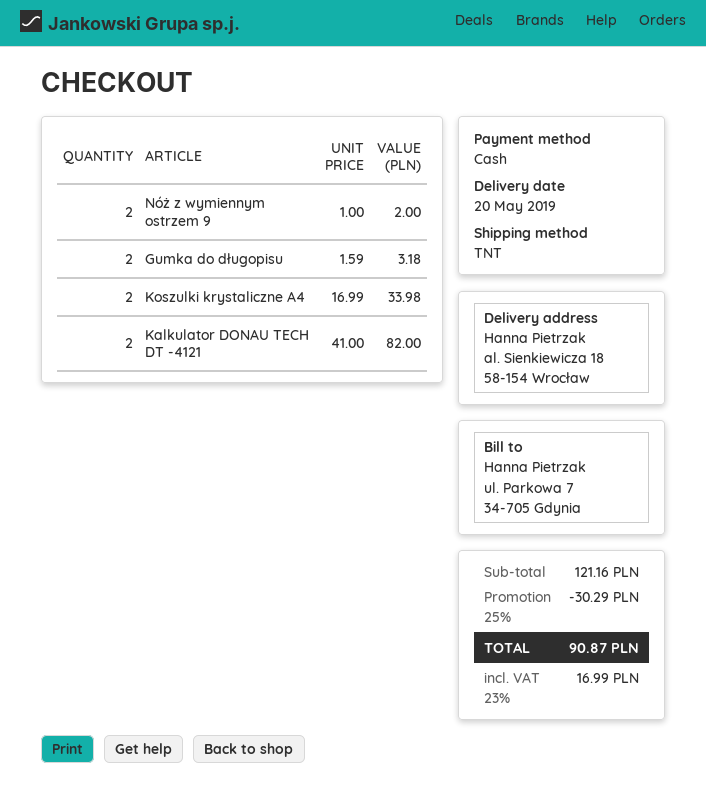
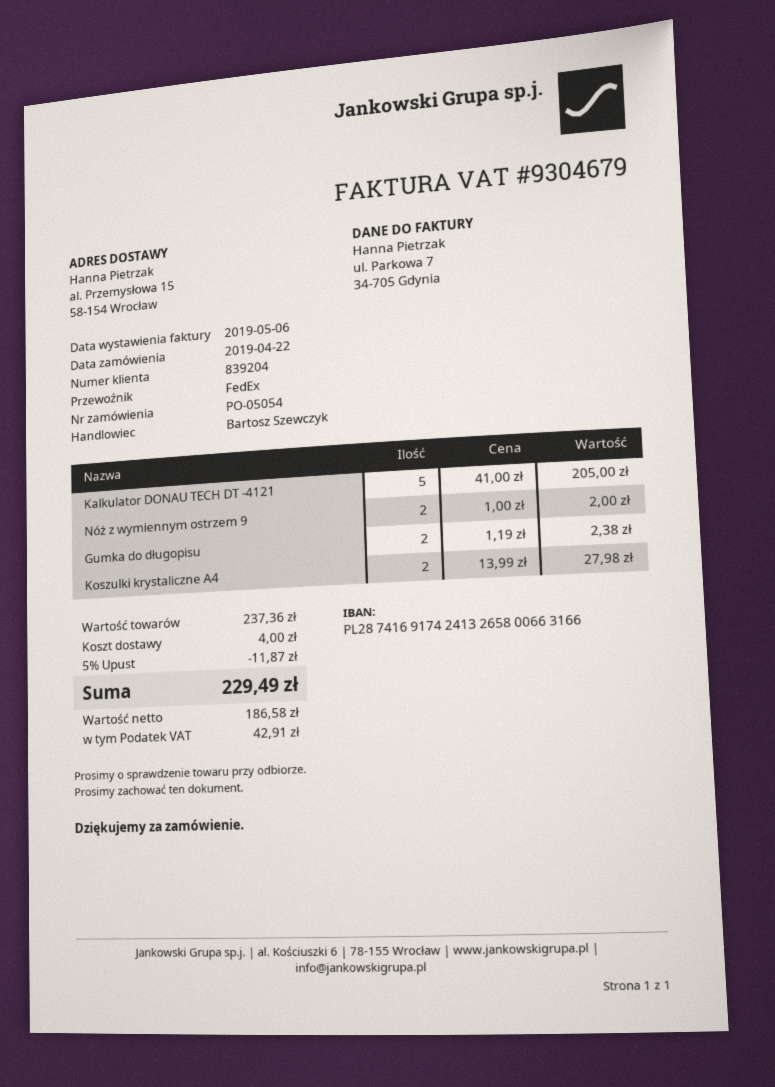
shipping method: TNT -> FedEx
ship to: al. Sienkiewicza 18, 58-154 Wrocław -> al. Przemysłowa 15, 58-154 Wrocław
Gumka do długopisu: 2 x 1.59 = 3.18 -> 2 x 1.19 = 2.38
Koszulki krystaliczne A4: 2 x 16.99 = 33.98 -> 2 x 13.99 = 27.98
Kalkulator DONAU TECH DT -4121: 2 x 41.00 = 82.00 -> 5 x 41.00 = 205.00
subtotal: 121.16 -> 237.36
discount: 25% = 30.29 -> 5% = 11.87
shipping: none -> 4.00
tax: 16.99 -> 42.91
total: 90.87 -> 229.49

